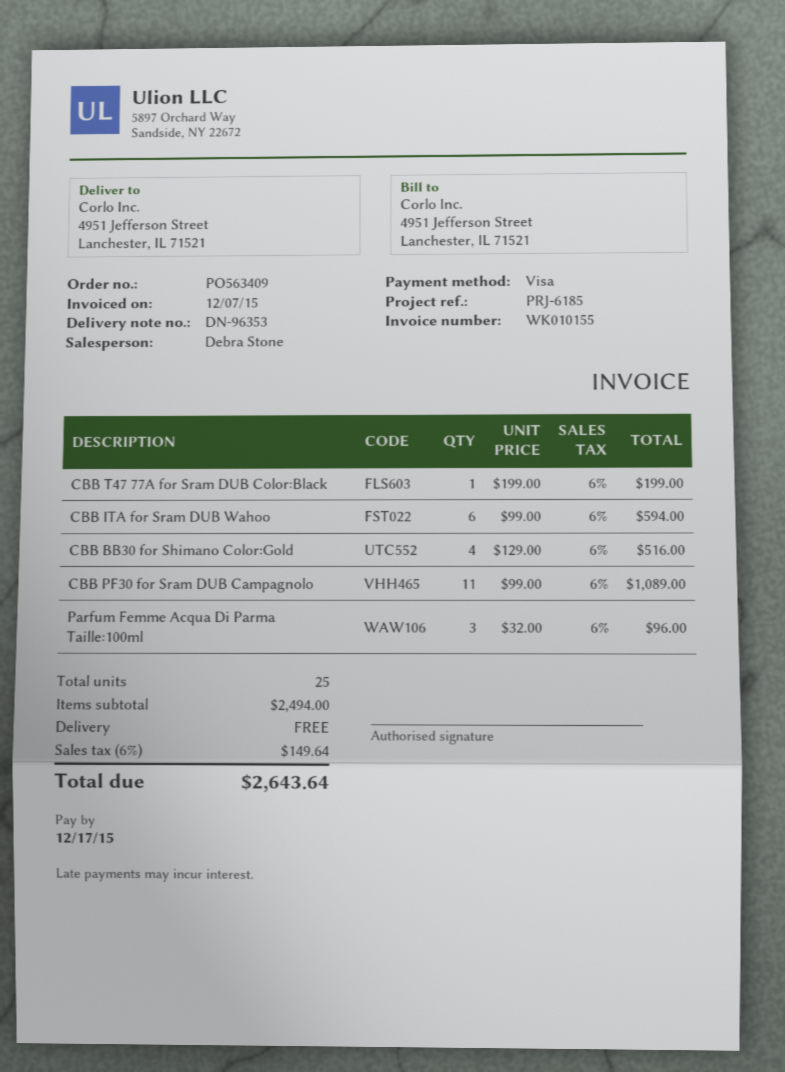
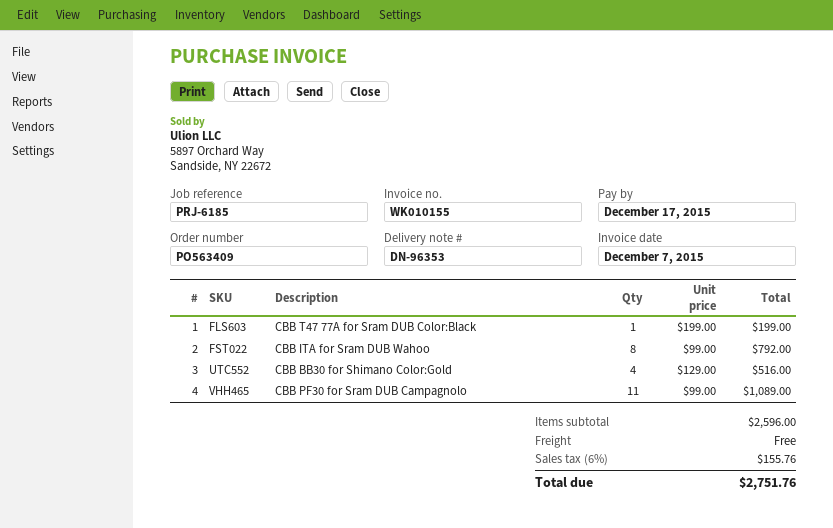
CBB ITA for Sram DUB Wahoo: 6 x 99.00 = 594.00 -> 8 x 99.00 = 792.00
Parfum Femme Acqua Di Parma Taille:100ml: 3 x 32.00 = 96.00 -> none
subtotal: 2494.00 -> 2596.00
tax: 6% = 149.64 -> 6% = 155.76
total: 2643.64 -> 2751.76

